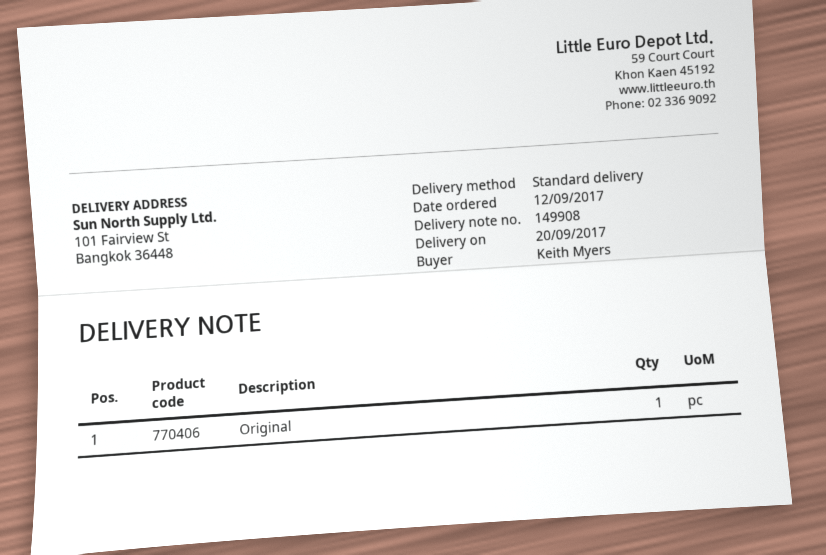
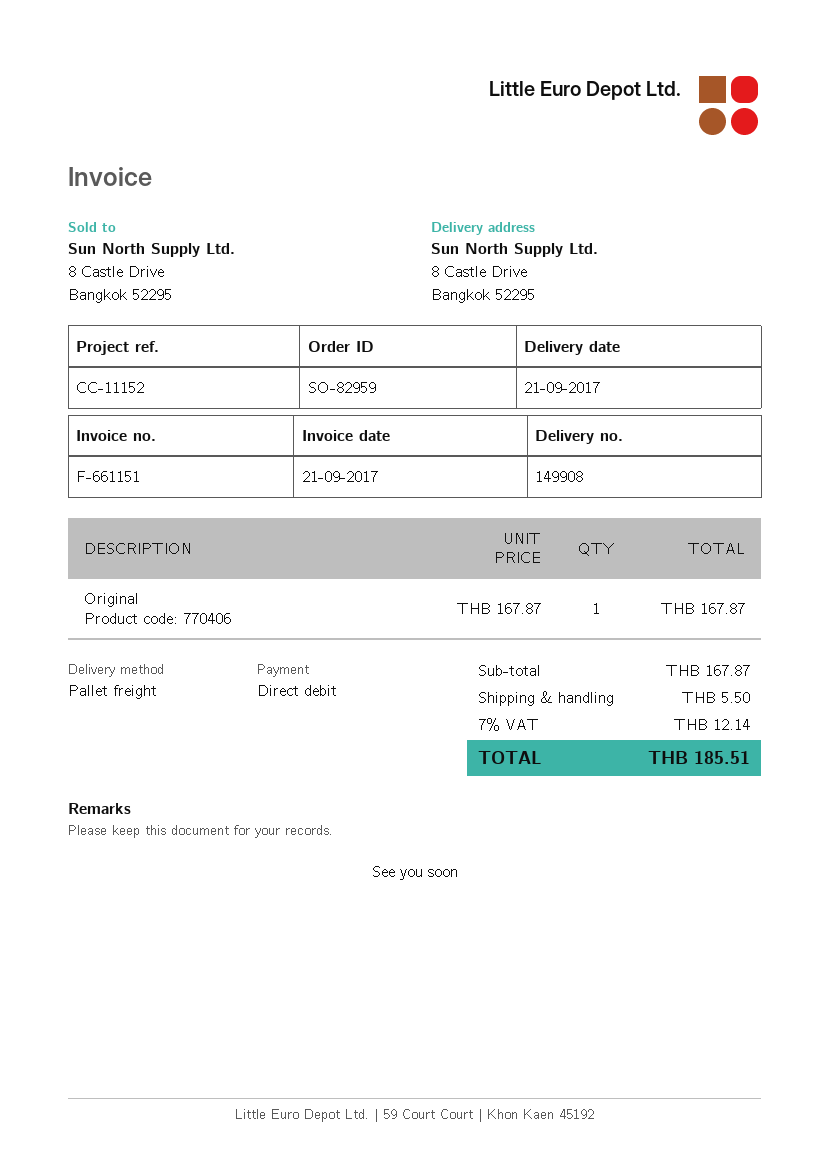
delivery date: 2017-09-20 -> 2017-09-21
shipping method: standard -> pallet freight
ship to: 101 Fairview St, Bangkok 36448 -> 8 Castle Drive, Bangkok 52295

